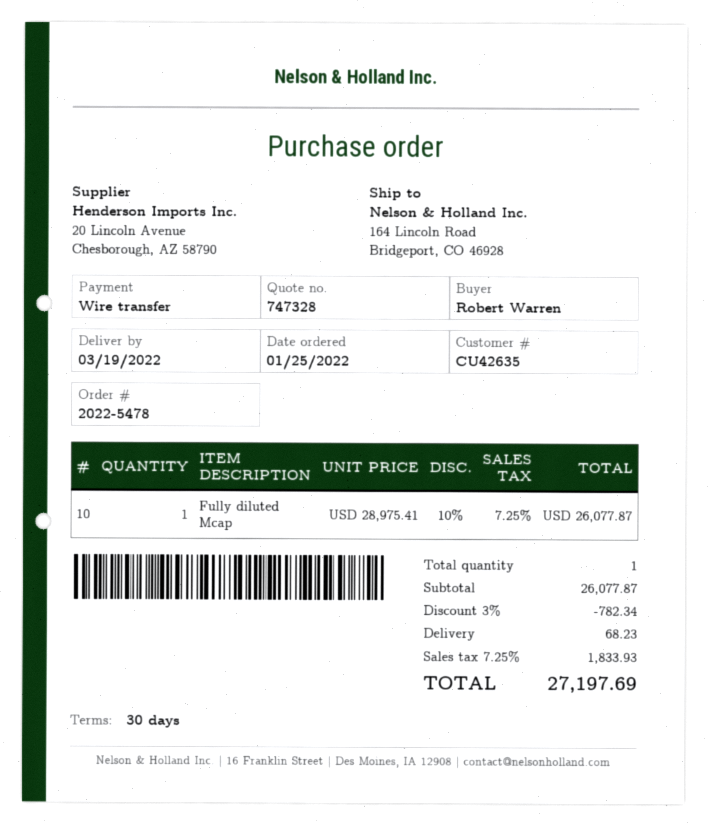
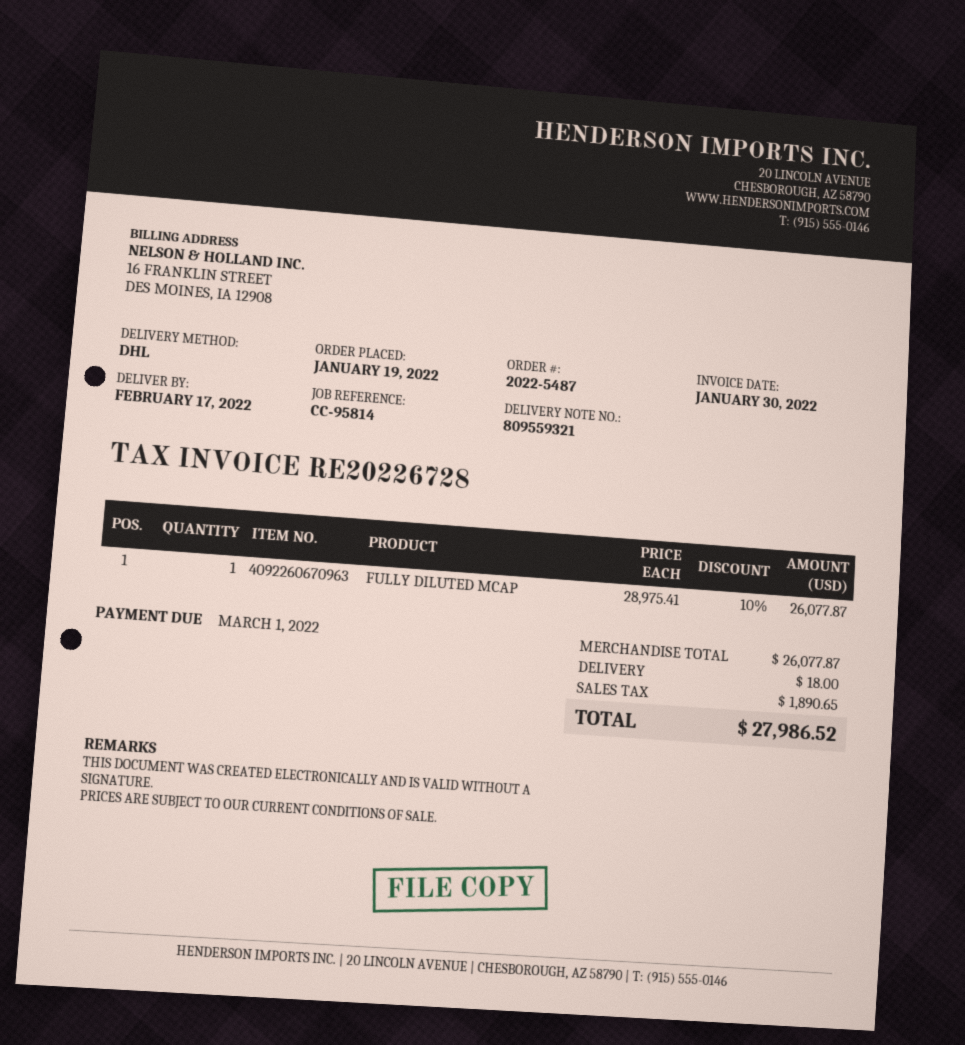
order number: 2022-5478 -> 2022-5487
order date: 2022-01-25 -> 2022-01-19
delivery date: 2022-03-19 -> 2022-02-17
discount: 3% = 782.34 -> none
shipping: 68.23 -> 18.00
tax: 1833.93 -> 1890.65
total: 27197.69 -> 27986.52

